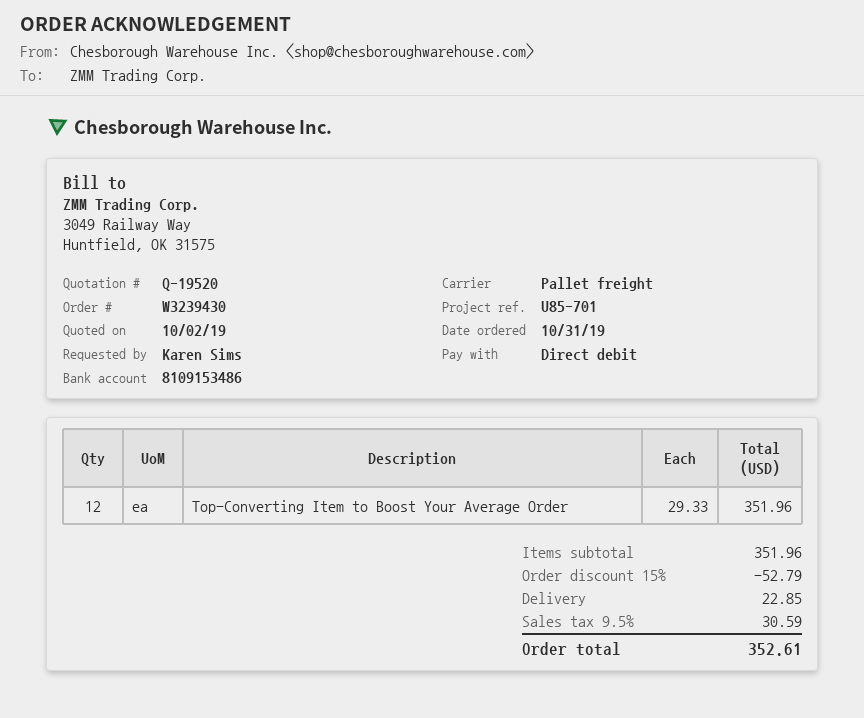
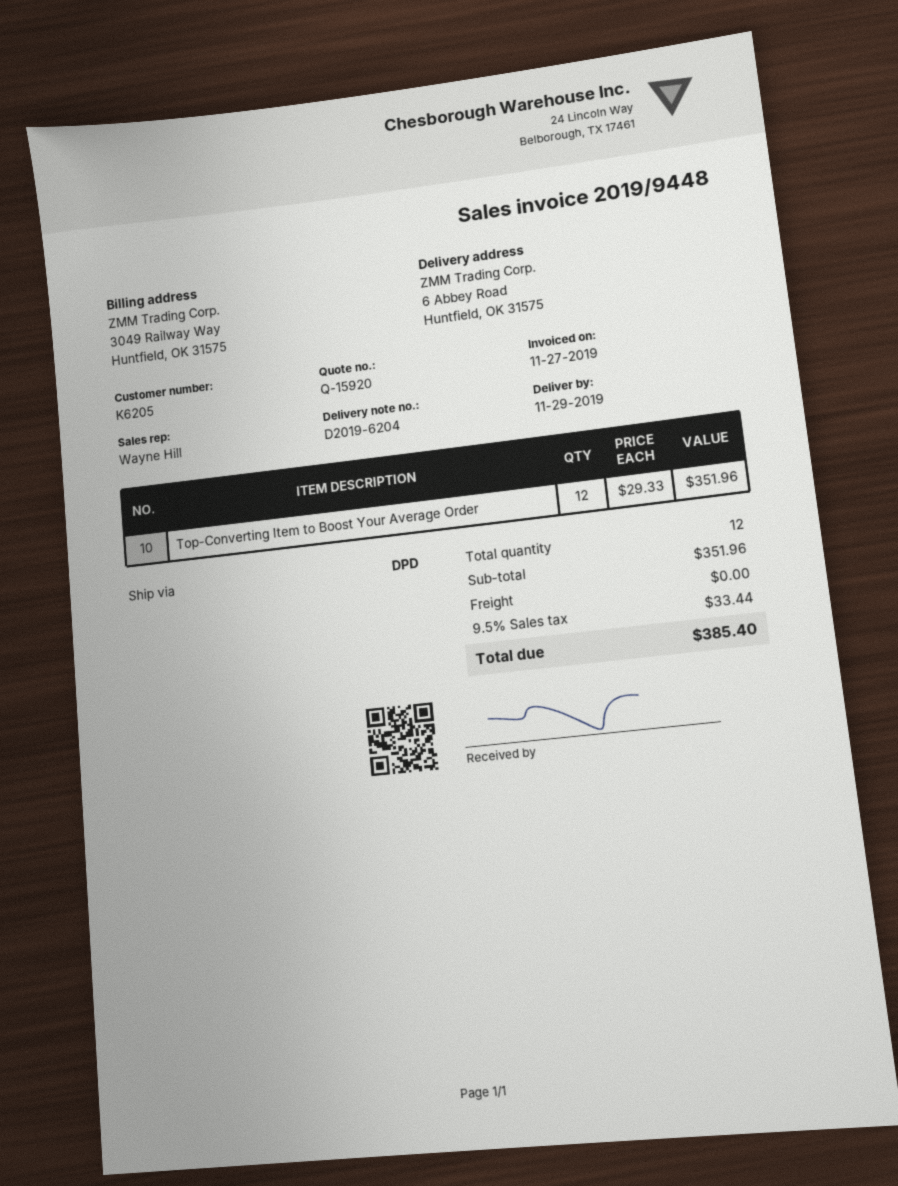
quote number: Q-19520 -> Q-15920
shipping method: pallet freight -> DPD
discount: 15% = 52.79 -> none
shipping: 22.85 -> 0.00
tax: 9.5% = 30.59 -> 9.5% = 33.44
total: 352.61 -> 385.40

